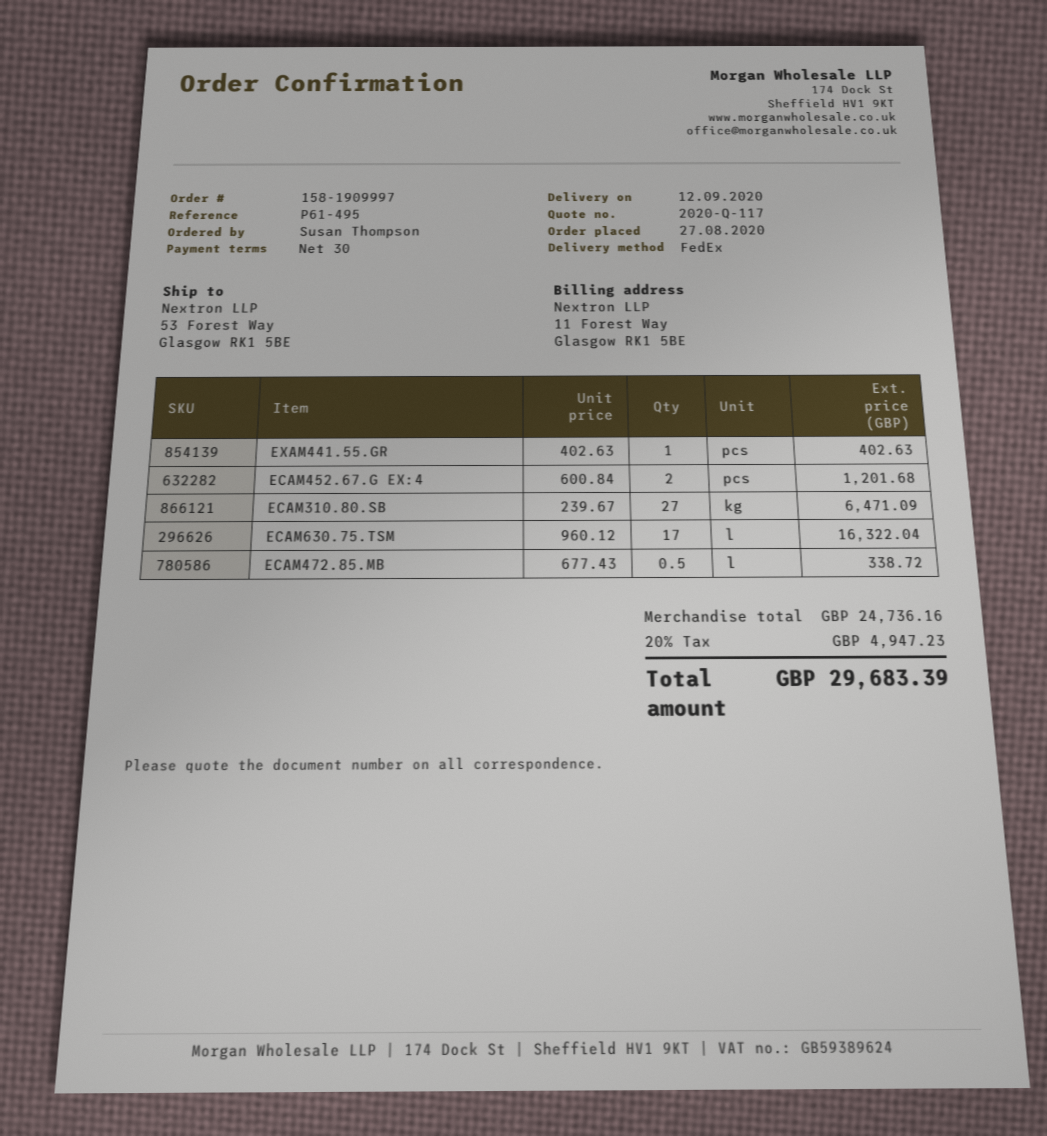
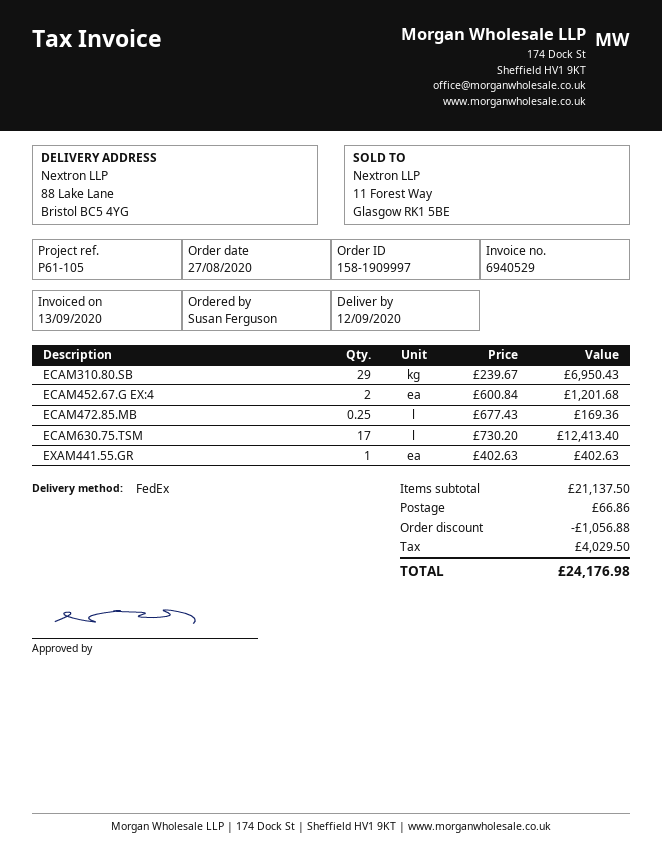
reference: P61-495 -> P61-105
ordered by: Susan Thompson -> Susan Ferguson
ship to: 53 Forest Way, Glasgow RK1 5BE -> 88 Lake Lane, Bristol BC5 4YG
ECAM310.80.SB: 27 x 239.67 = 6471.09 -> 29 x 239.67 = 6950.43
ECAM630.75.TSM: 17 x 960.12 = 16322.04 -> 17 x 730.20 = 12413.40
ECAM472.85.MB: 0.5 x 677.43 = 338.72 -> 0.25 x 677.43 = 169.36
subtotal: 24736.16 -> 21137.50
discount: none -> 1056.88
shipping: none -> 66.86
tax: 4947.23 -> 4029.50
total: 29683.39 -> 24176.98

